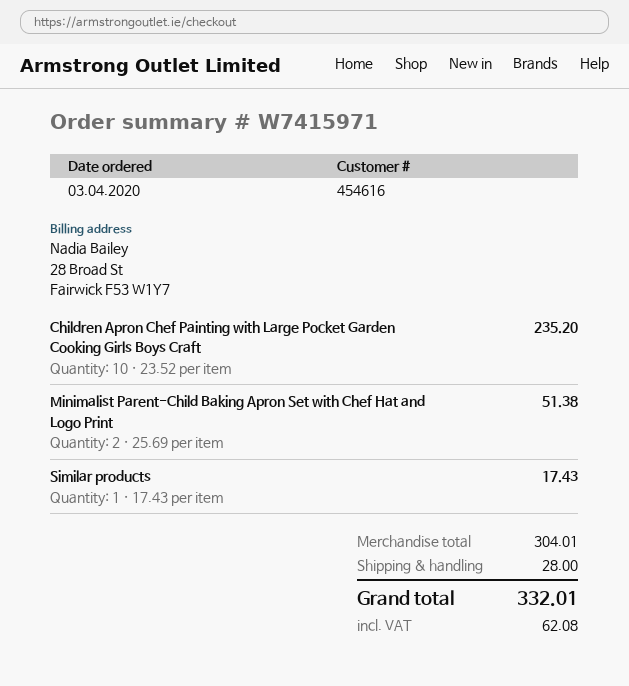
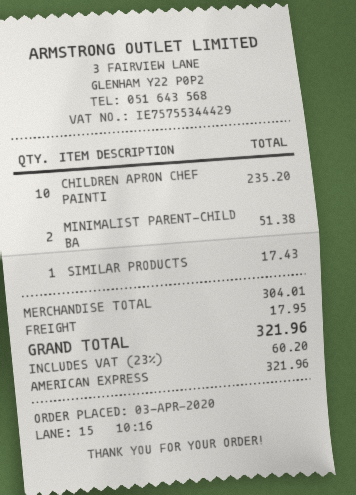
shipping: 28.00 -> 17.95
tax: 62.08 -> 60.20
total: 332.01 -> 321.96

